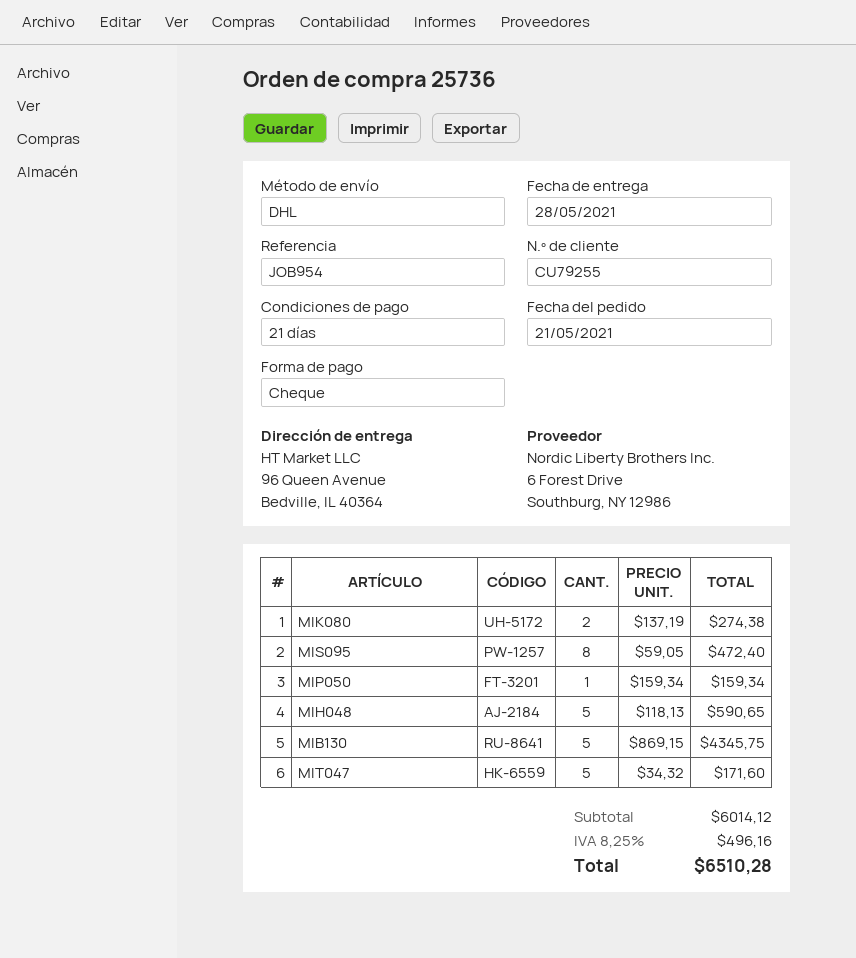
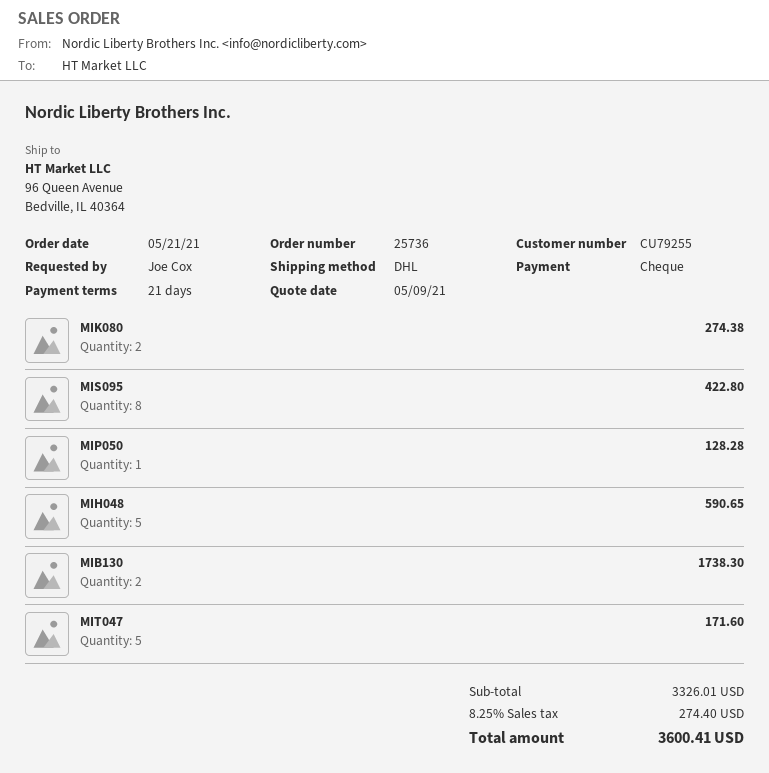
MIS095: 8 for 472.40 -> 8 for 422.80
MIP050: 1 for 159.34 -> 1 for 128.28
MIB130: 5 for 4345.75 -> 2 for 1738.30
subtotal: 6014.12 -> 3326.01
tax: 8.25% = 496.16 -> 8.25% = 274.40
total: 6510.28 -> 3600.41

